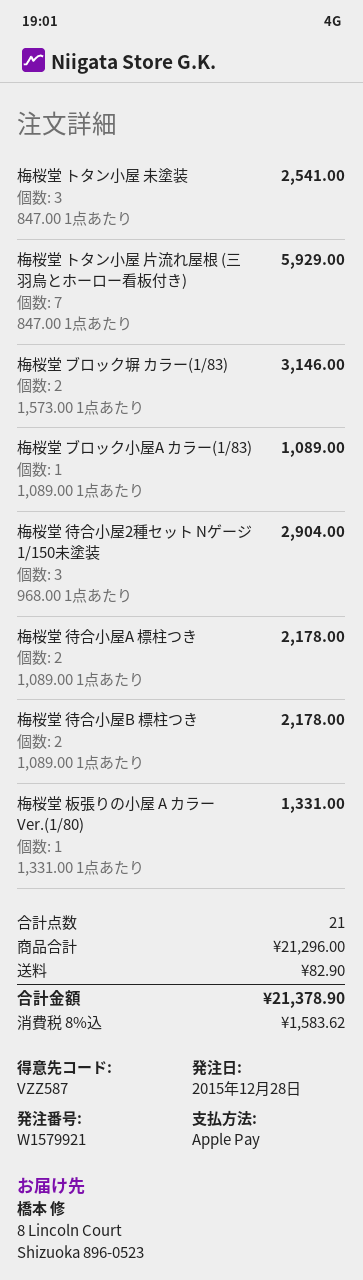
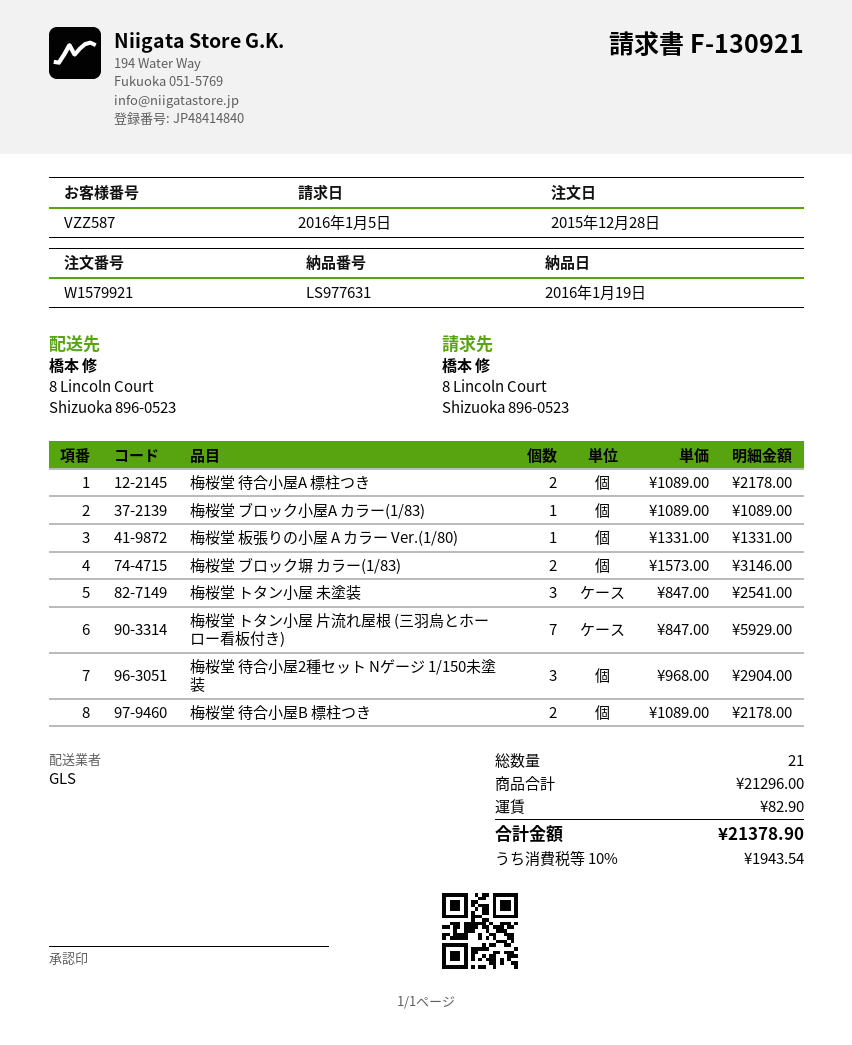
tax: 8% = 1583.62 -> 10% = 1943.54

